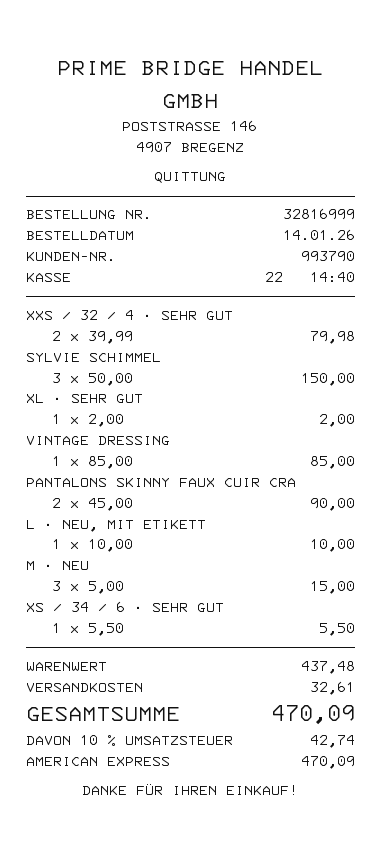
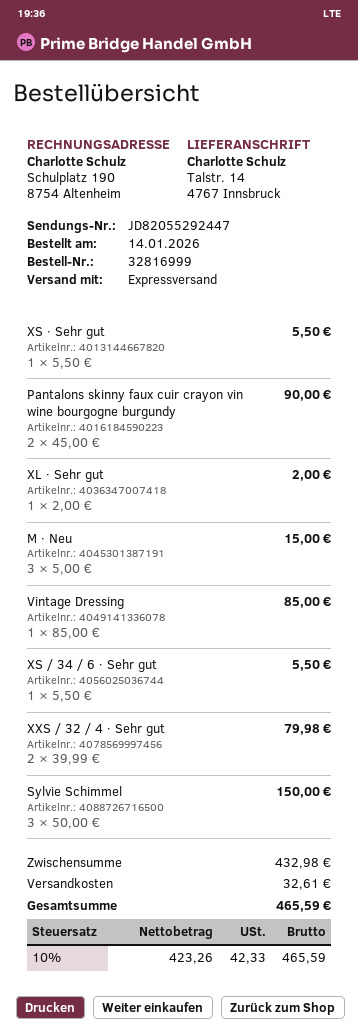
L · NEU, MIT ETIKETT: 1 x 10.00 = 10.00 -> none
XS · Sehr gut: none -> 1 x 5.50 = 5.50
subtotal: 437.48 -> 432.98
tax: 10% = 42.74 -> 10% = 42.33
total: 470.09 -> 465.59

